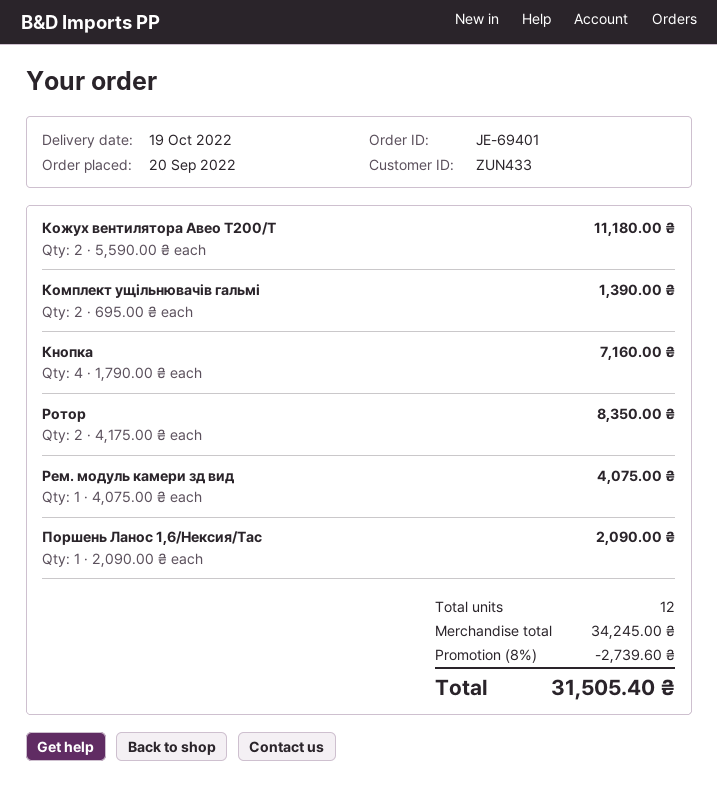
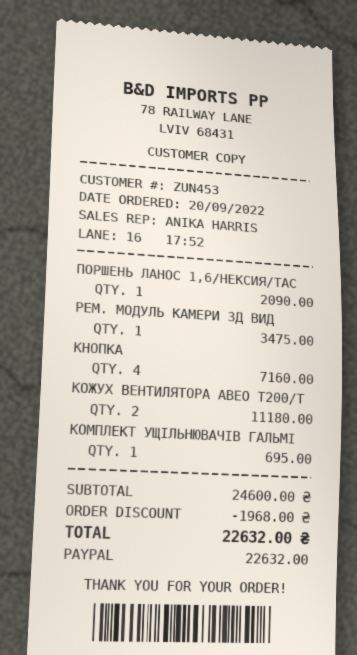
customer number: ZUN433 -> ZUN453
Комплект ущільнювачів гальмі: 2 for 1390.00 -> 1 for 695.00
Ротор: 2 for 8350.00 -> none
Рем. модуль камери зд вид: 1 for 4075.00 -> 1 for 3475.00
subtotal: 34245.00 -> 24600.00
discount: 2739.60 -> 1968.00
total: 31505.40 -> 22632.00

